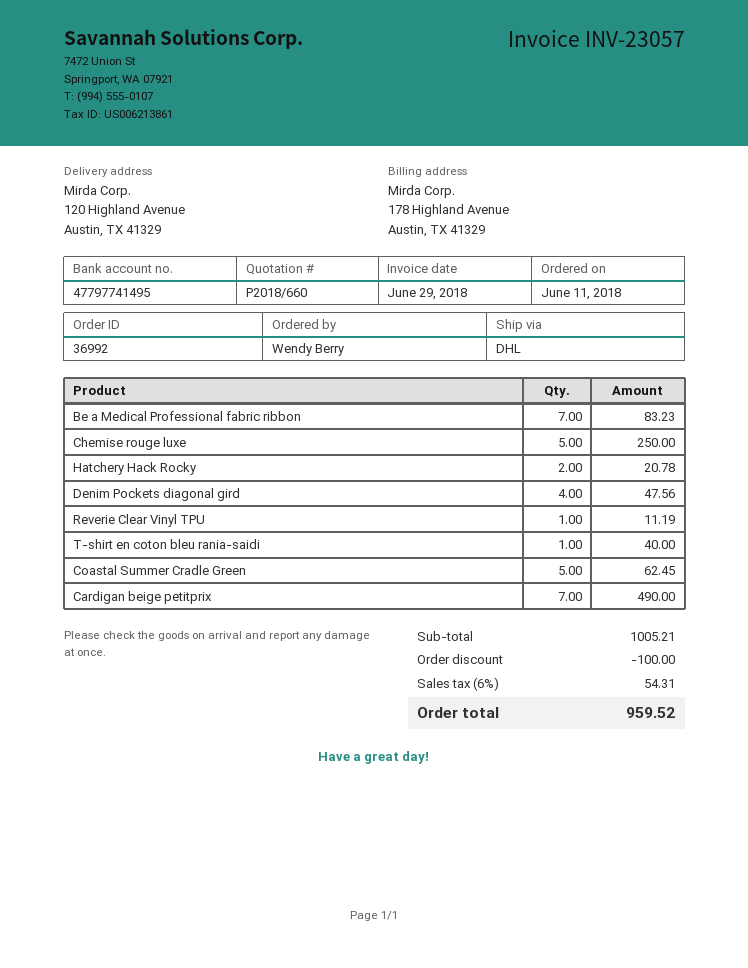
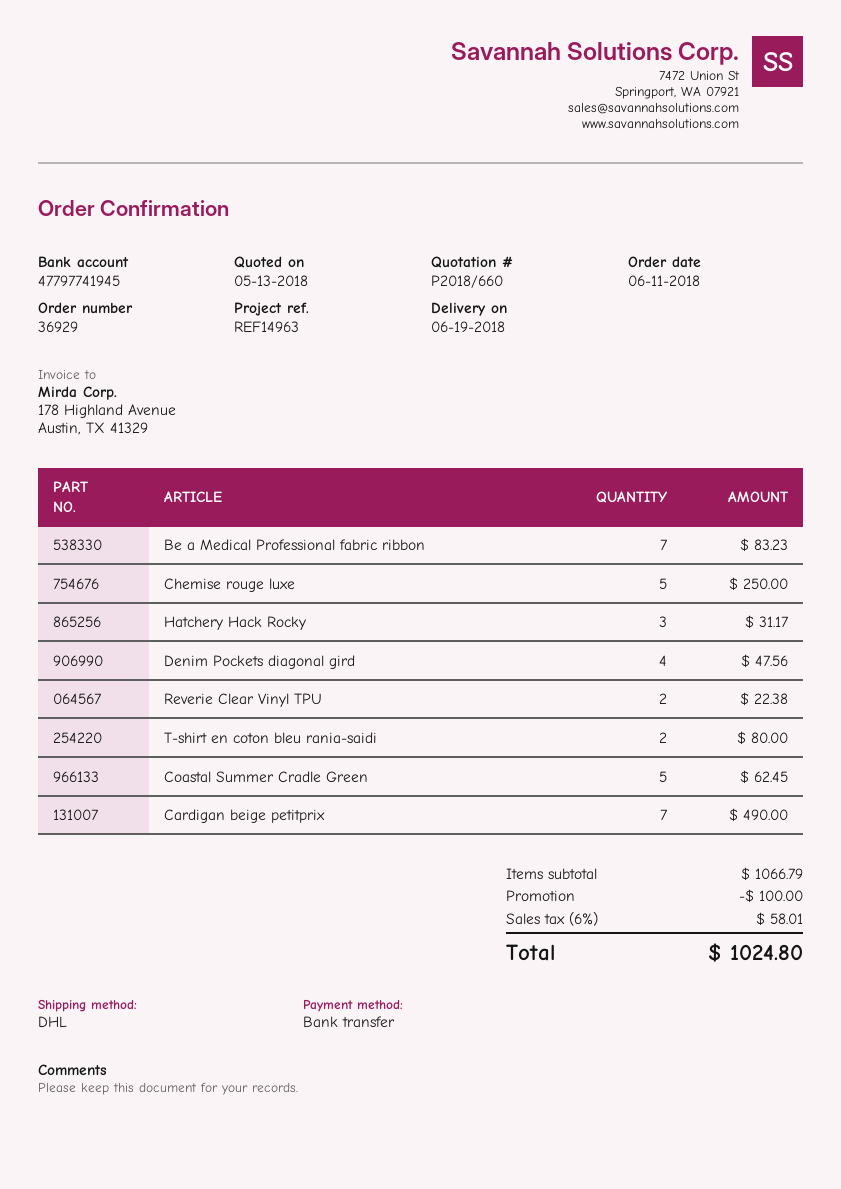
order number: 36992 -> 36929
bank account: 47797741495 -> 47797741945
Hatchery Hack Rocky: 2 for 20.78 -> 3 for 31.17
Reverie Clear Vinyl TPU: 1 for 11.19 -> 2 for 22.38
T-shirt en coton bleu rania-saidi: 1 for 40.00 -> 2 for 80.00
subtotal: 1005.21 -> 1066.79
tax: 6% = 54.31 -> 6% = 58.01
total: 959.52 -> 1024.80

